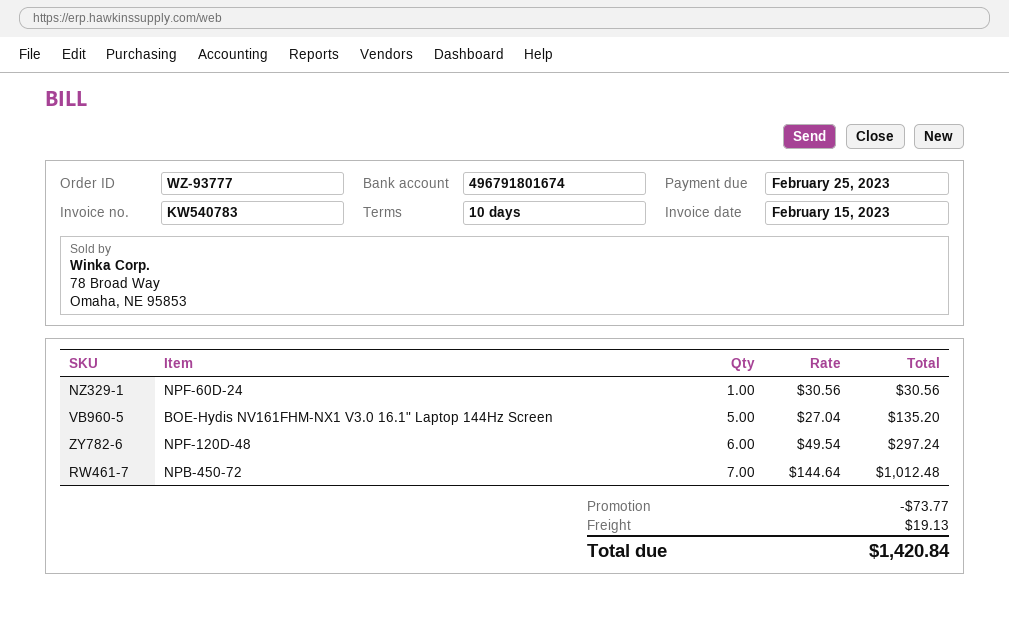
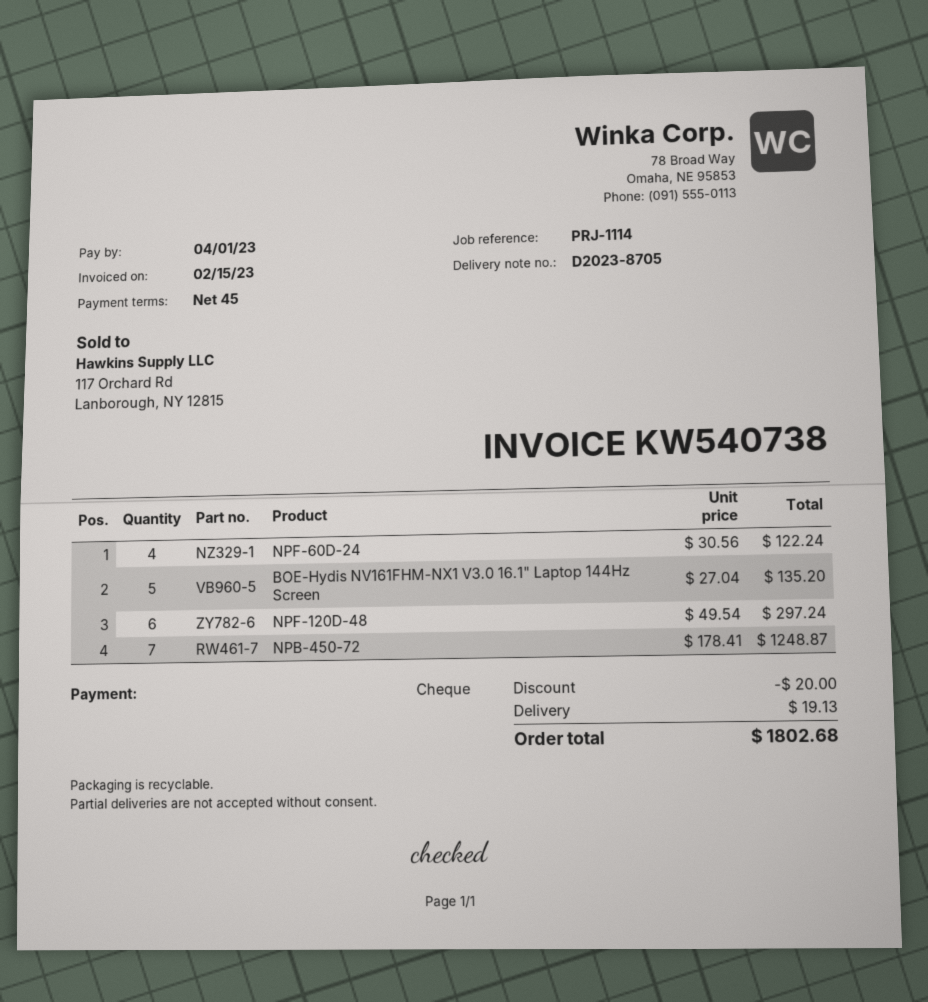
invoice number: KW540783 -> KW540738
payment terms: 10 days -> 45 days
due date: 2023-02-25 -> 2023-04-01
NPF-60D-24: 1 x 30.56 = 30.56 -> 4 x 30.56 = 122.24
NPB-450-72: 7 x 144.64 = 1012.48 -> 7 x 178.41 = 1248.87
discount: 73.77 -> 20.00
total: 1420.84 -> 1802.68

